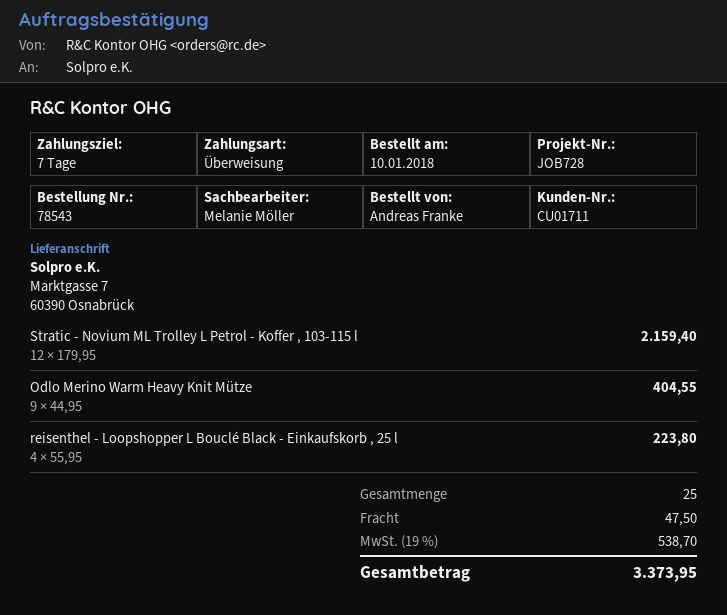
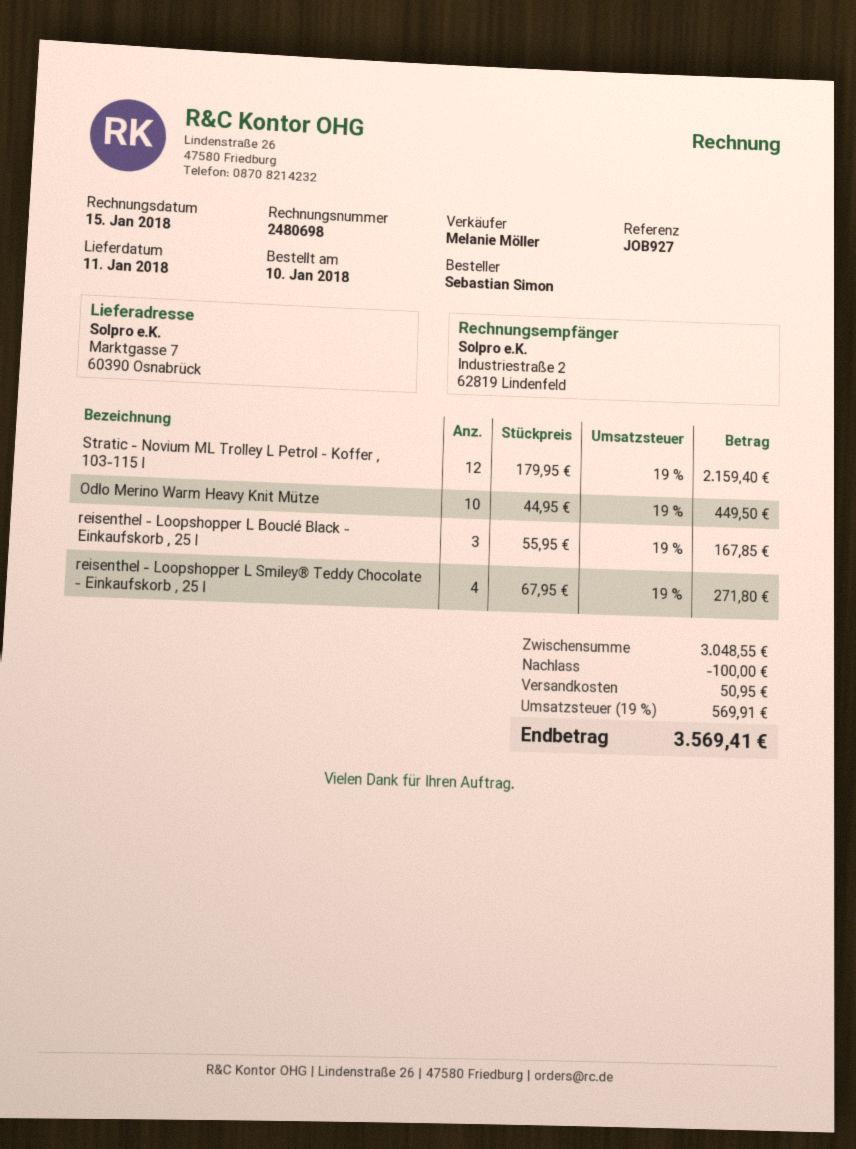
reference: JOB728 -> JOB927
ordered by: Andreas Franke -> Sebastian Simon
Odlo Merino Warm Heavy Knit Mütze: 9 x 44.95 = 404.55 -> 10 x 44.95 = 449.50
reisenthel - Loopshopper L Bouclé Black - Einkaufskorb , 25 l: 4 x 55.95 = 223.80 -> 3 x 55.95 = 167.85
reisenthel - Loopshopper L Smiley® Teddy Chocolate - Einkaufskorb , 25 l: none -> 4 x 67.95 = 271.80
discount: none -> 100.00
shipping: 47.50 -> 50.95
tax: 19% = 538.70 -> 19% = 569.91
total: 3373.95 -> 3569.41

